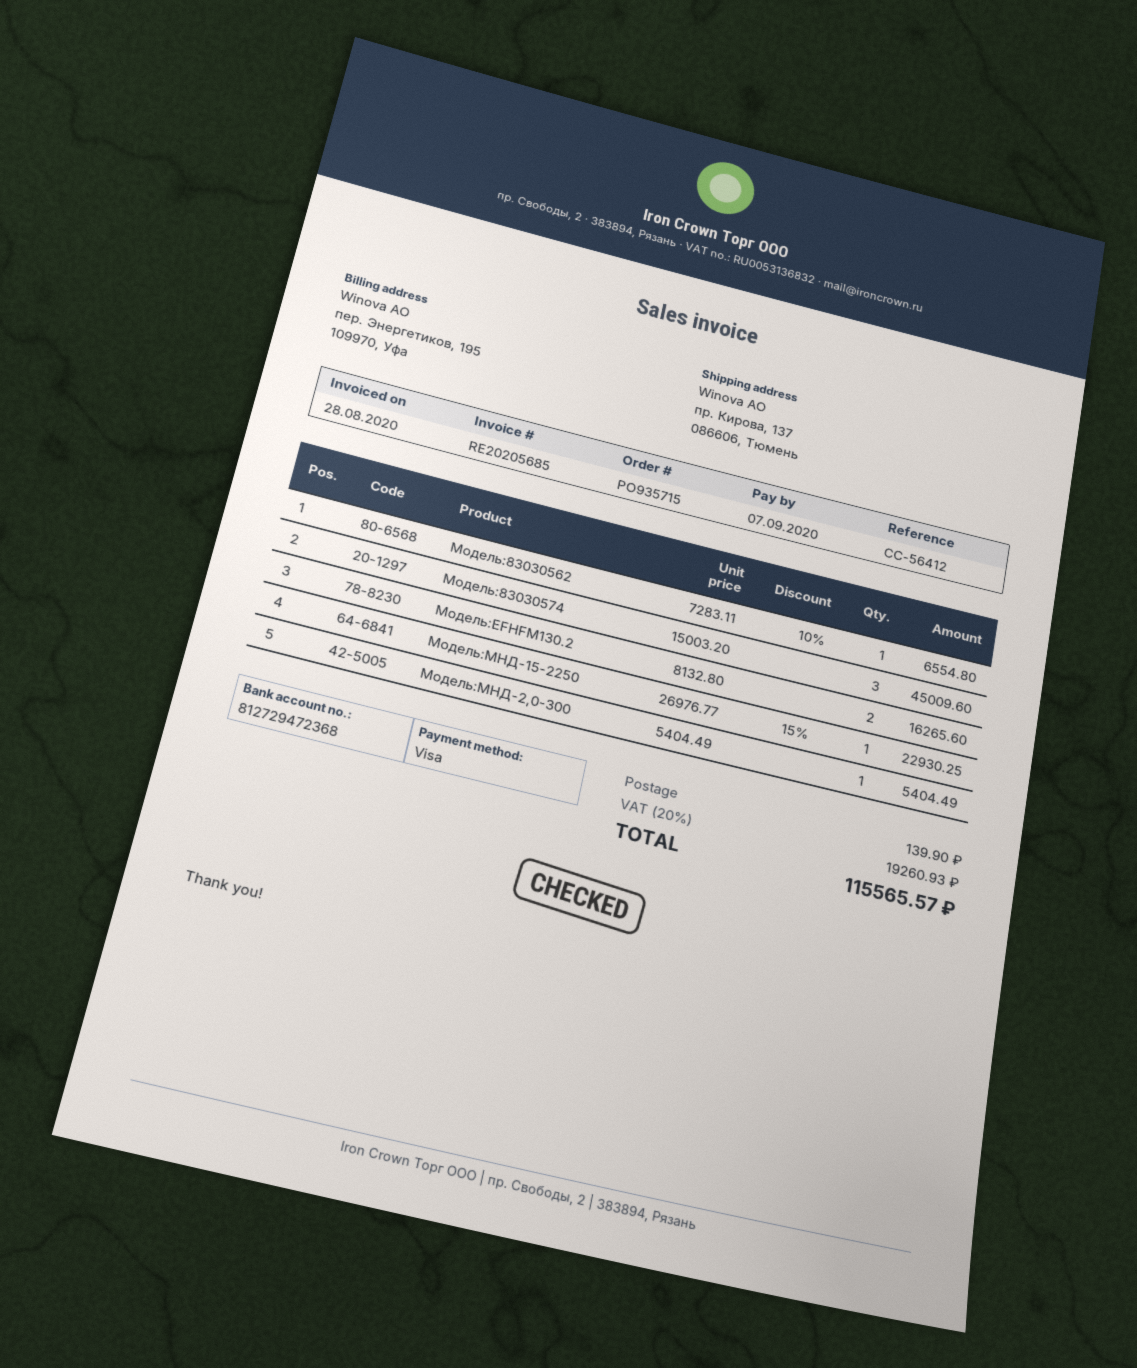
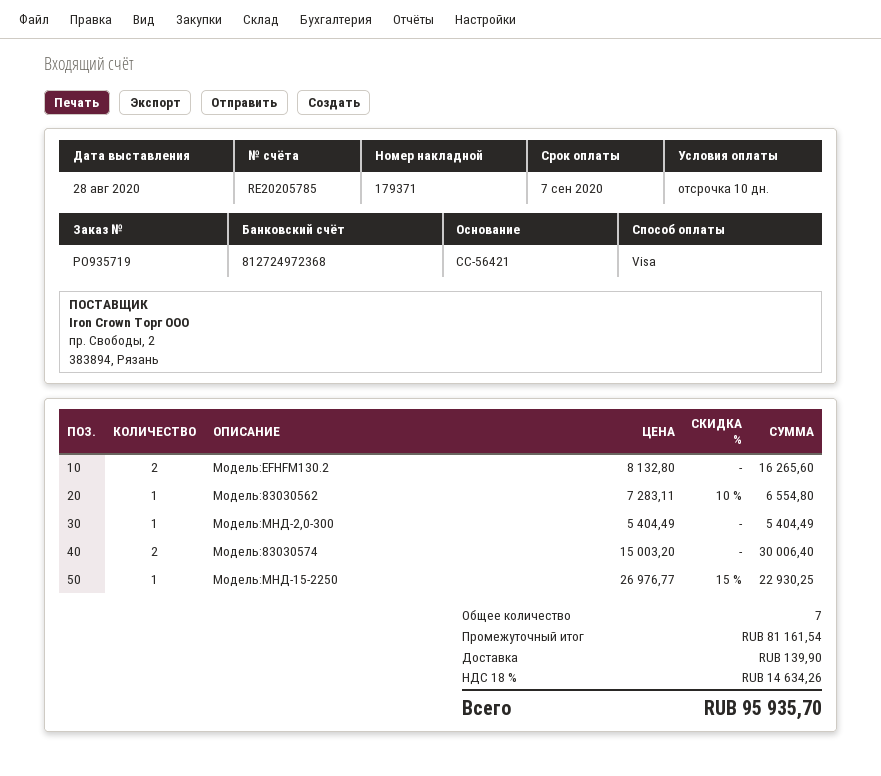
order number: PO935715 -> PO935719
invoice number: RE20205685 -> RE20205785
reference: CC-56412 -> CC-56421
bank account: 812729472368 -> 812724972368
Модель:83030574: 3 x 15003.20 = 45009.60 -> 2 x 15003.20 = 30006.40
tax: 20% = 19260.93 -> 18% = 14634.26
total: 115565.57 -> 95935.70

